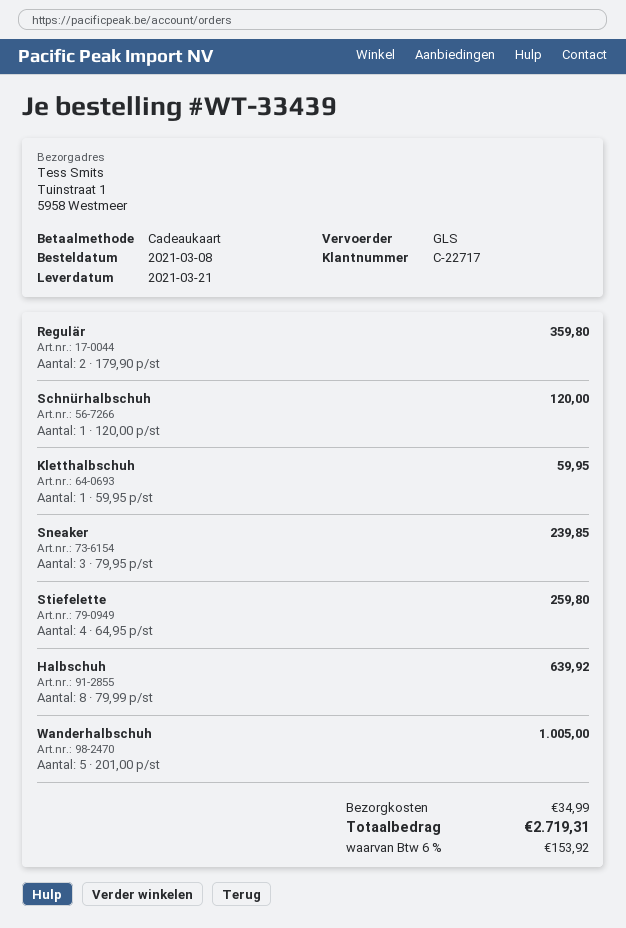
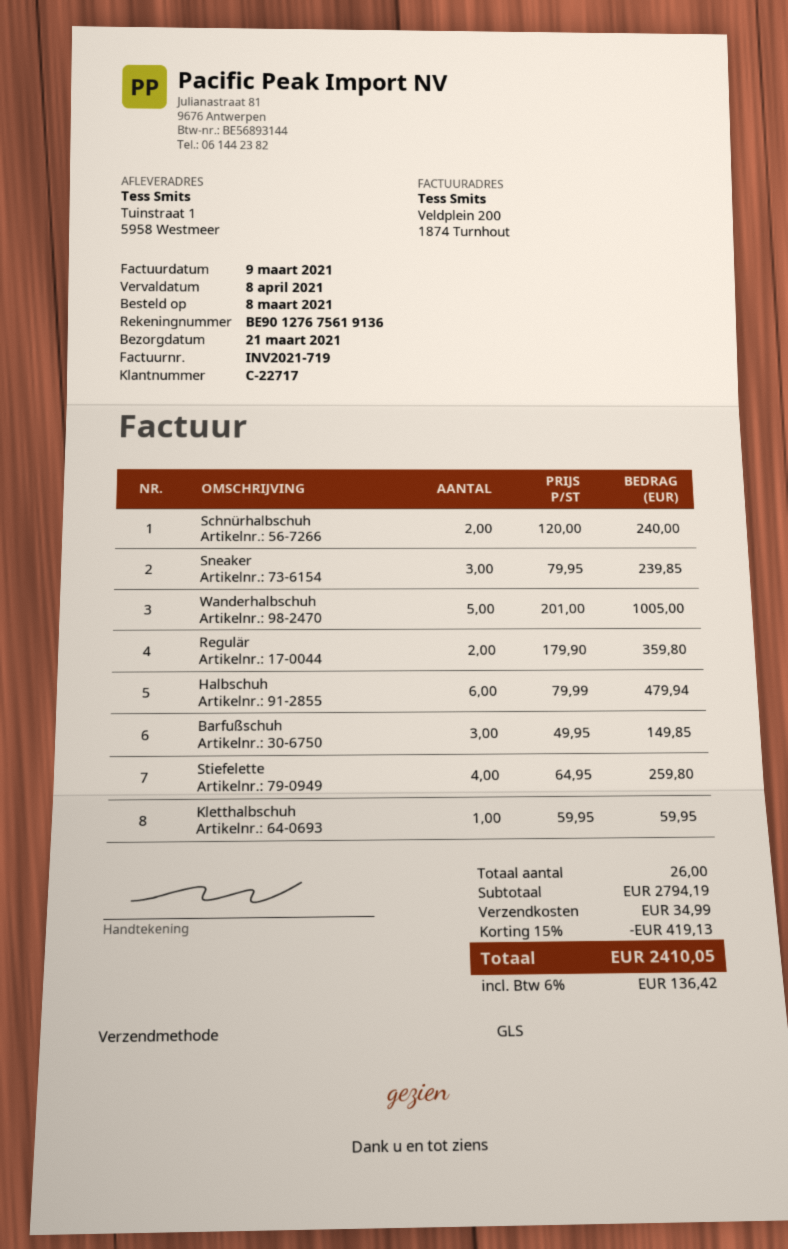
Schnürhalbschuh: 1 x 120.00 = 120.00 -> 2 x 120.00 = 240.00
Halbschuh: 8 x 79.99 = 639.92 -> 6 x 79.99 = 479.94
Barfußschuh: none -> 3 x 49.95 = 149.85
discount: none -> 15% = 419.13
tax: 6% = 153.92 -> 6% = 136.42
total: 2719.31 -> 2410.05

